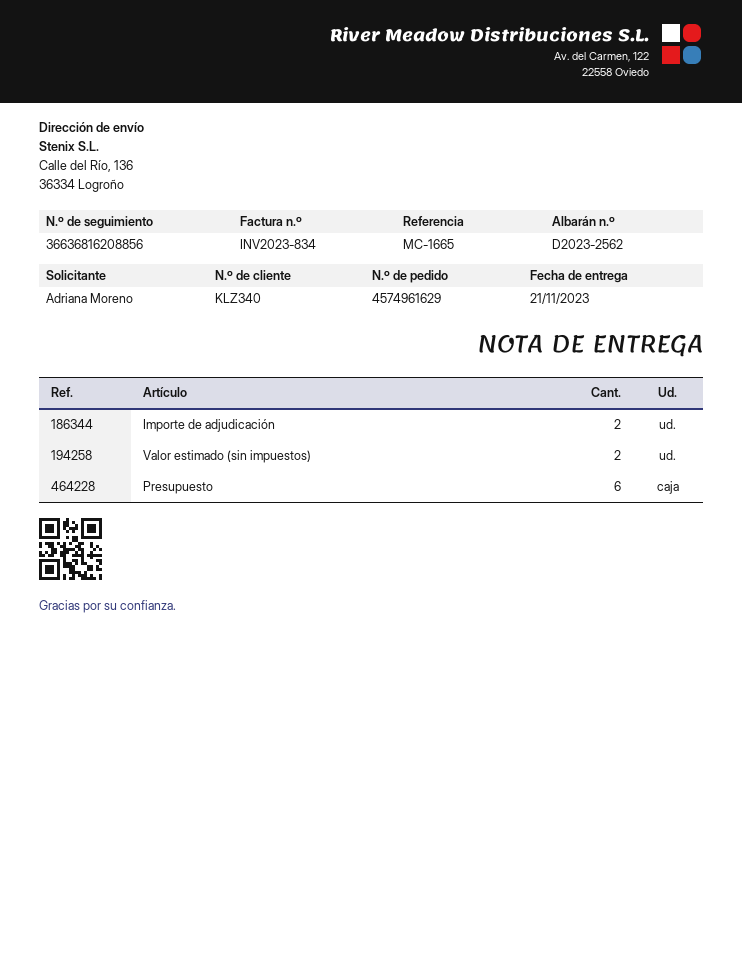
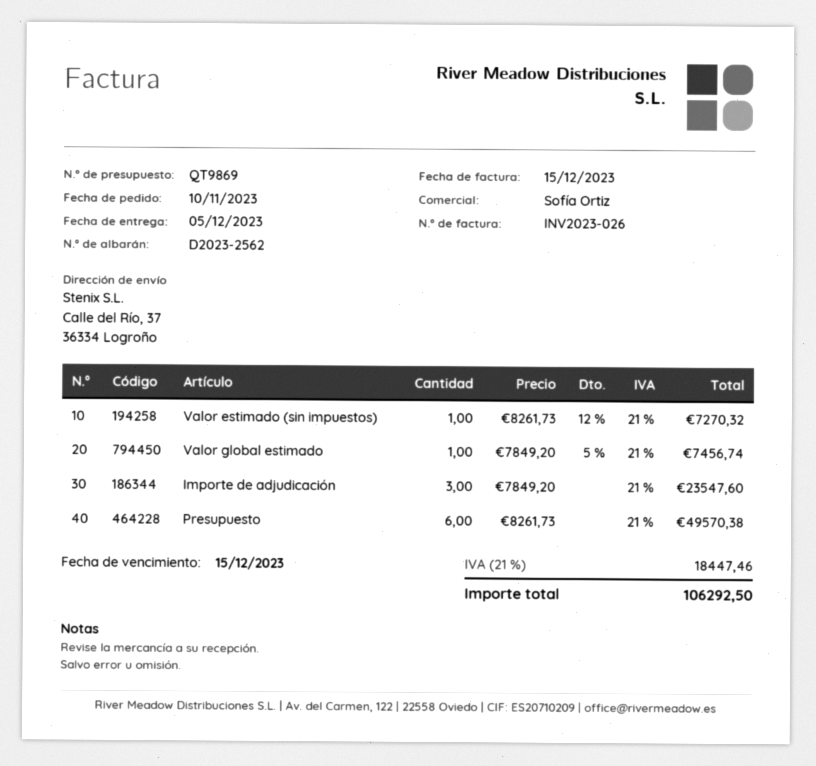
delivery date: 2023-11-21 -> 2023-12-05
invoice number: INV2023-834 -> INV2023-026
ship to: Calle del Río, 136, 36334 Logroño -> Calle del Río, 37, 36334 Logroño
Importe de adjudicación: 2 -> 3
Valor estimado (sin impuestos): 2 -> 1
Valor global estimado: none -> 1

